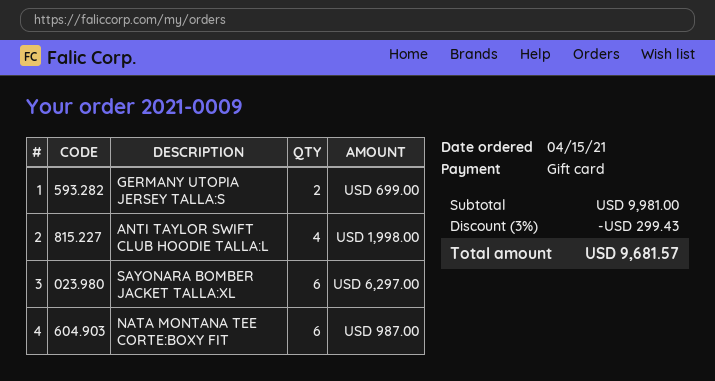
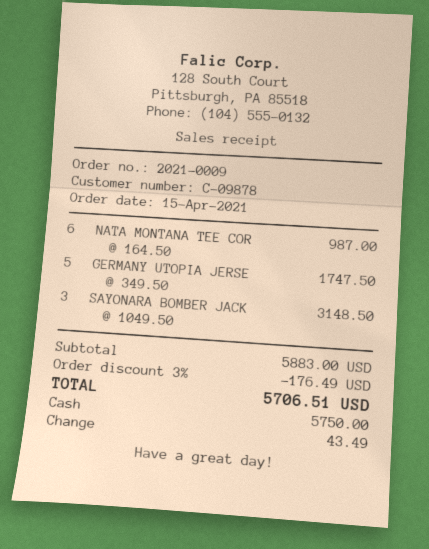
payment method: gift card -> cash
GERMANY UTOPIA JERSEY TALLA:S: 2 for 699.00 -> 5 for 1747.50
ANTI TAYLOR SWIFT CLUB HOODIE TALLA:L: 4 for 1998.00 -> none
SAYONARA BOMBER JACKET TALLA:XL: 6 for 6297.00 -> 3 for 3148.50
subtotal: 9981.00 -> 5883.00
discount: 3% = 299.43 -> 3% = 176.49
total: 9681.57 -> 5706.51

